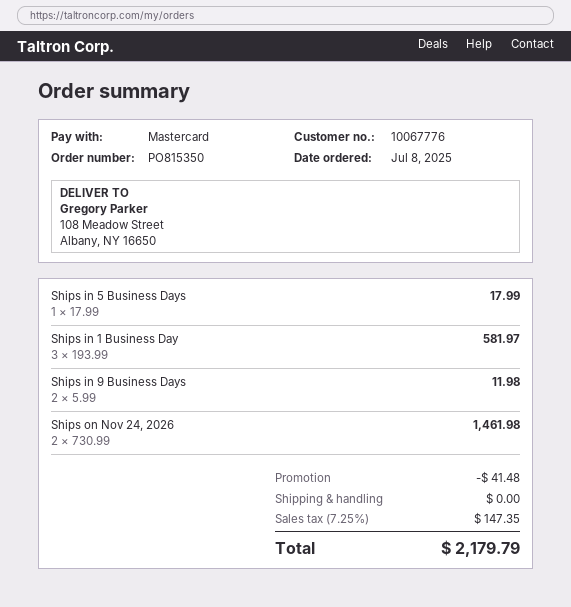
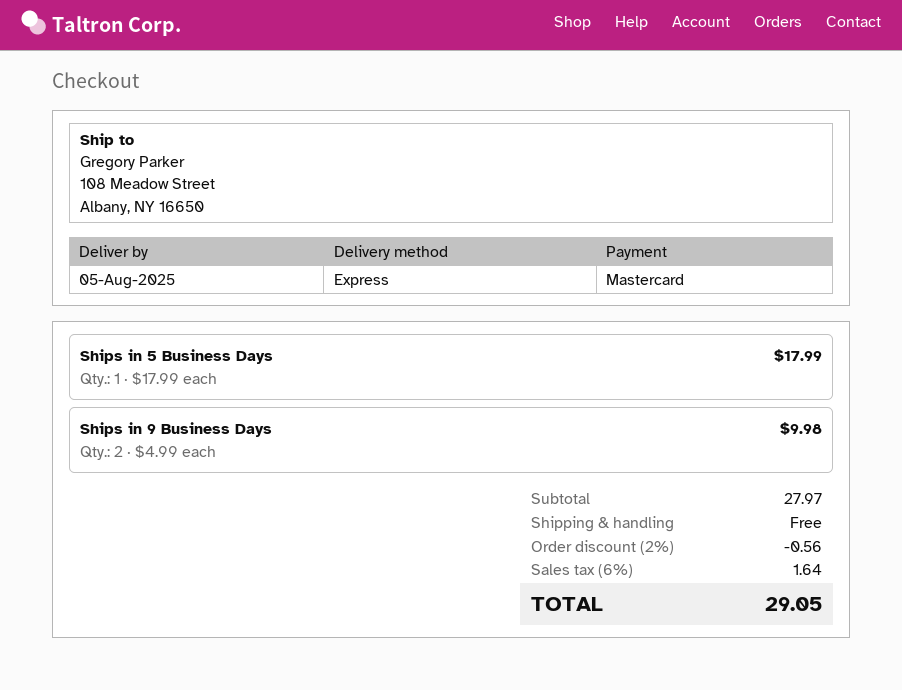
Ships in 1 Business Day: 3 x 193.99 = 581.97 -> none
Ships in 9 Business Days: 2 x 5.99 = 11.98 -> 2 x 4.99 = 9.98
Ships on Nov 24, 2026: 2 x 730.99 = 1461.98 -> none
discount: 41.48 -> 0.56
tax: 7.25% = 147.35 -> 6% = 1.64
total: 2179.79 -> 29.05

